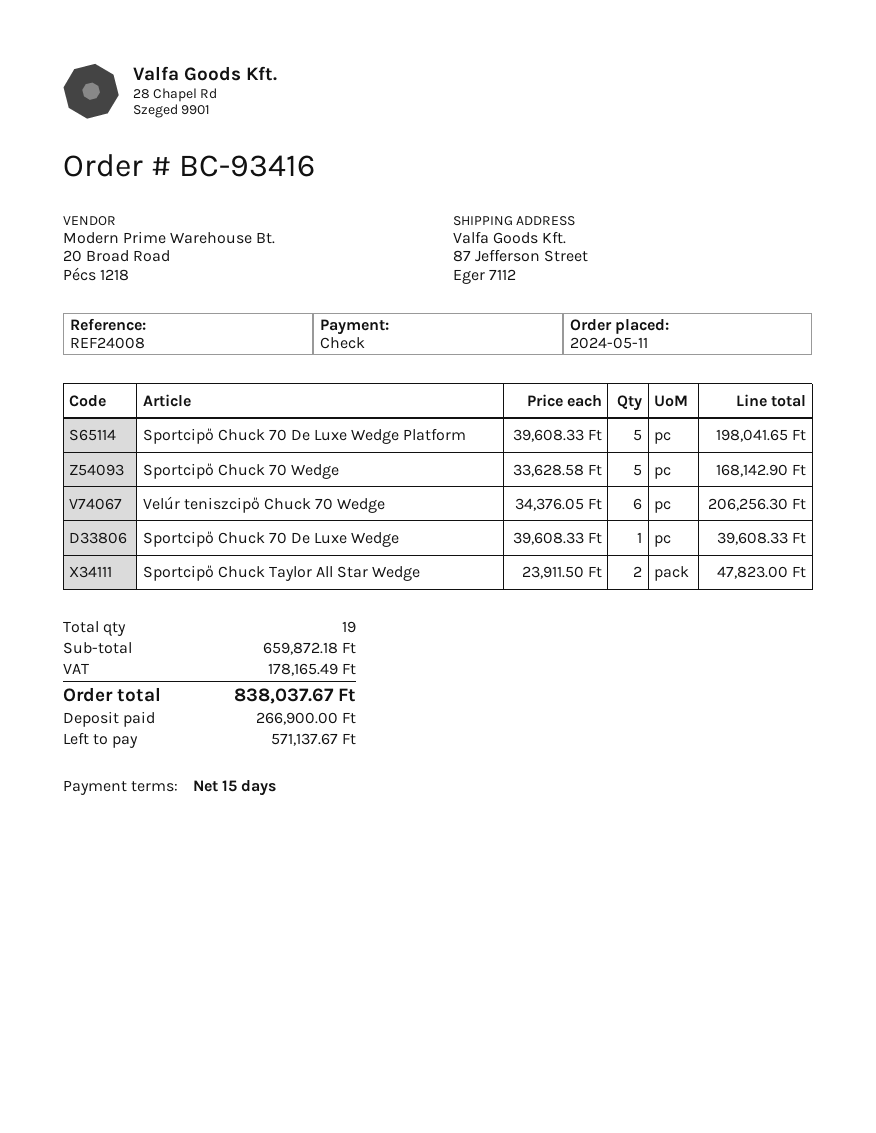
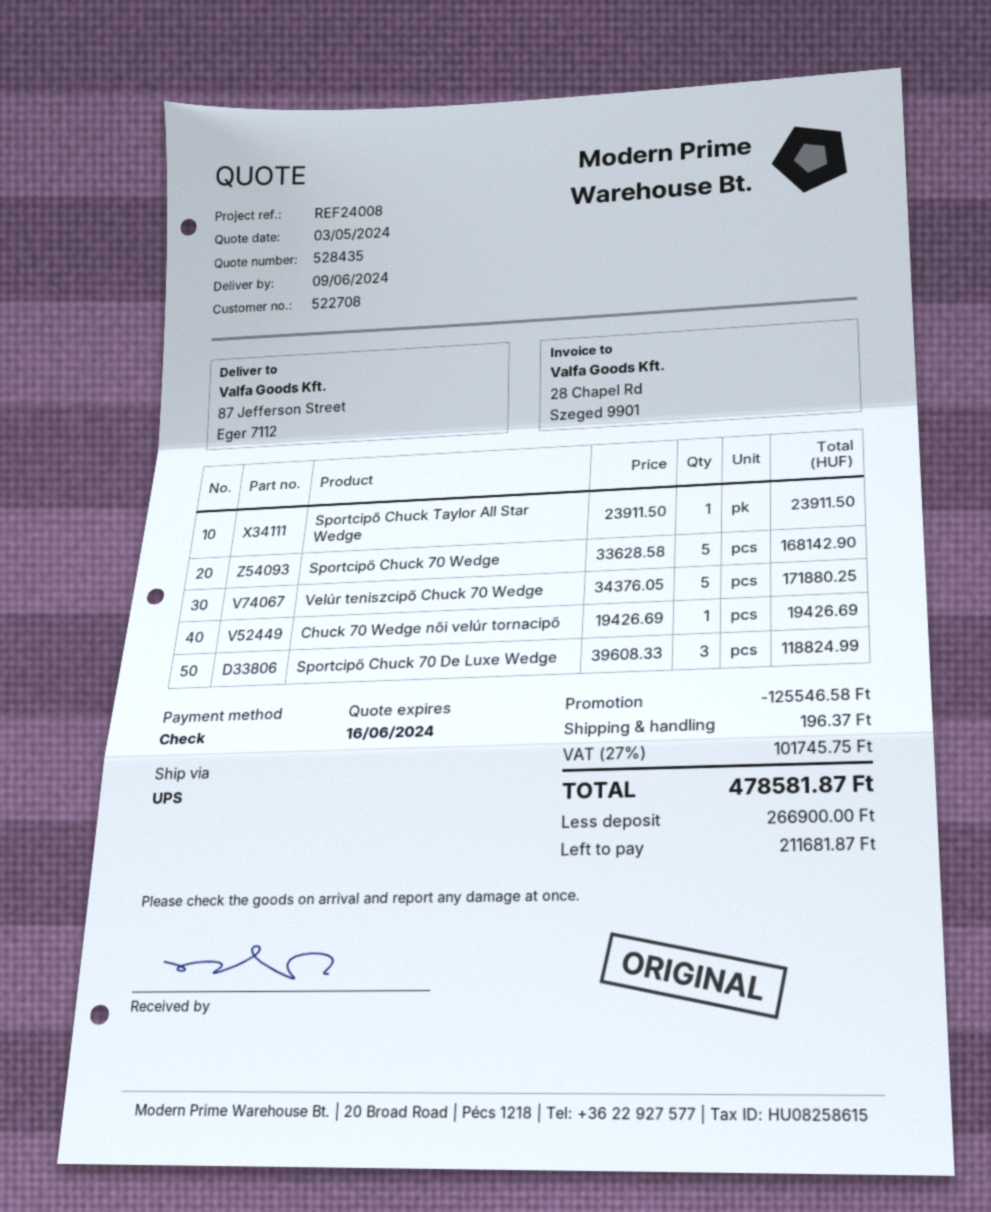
Sportcipő Chuck 70 De Luxe Wedge Platform: 5 x 39608.33 = 198041.65 -> none
Velúr teniszcipő Chuck 70 Wedge: 6 x 34376.05 = 206256.30 -> 5 x 34376.05 = 171880.25
Sportcipő Chuck 70 De Luxe Wedge: 1 x 39608.33 = 39608.33 -> 3 x 39608.33 = 118824.99
Sportcipő Chuck Taylor All Star Wedge: 2 x 23911.50 = 47823.00 -> 1 x 23911.50 = 23911.50
Chuck 70 Wedge női velúr tornacipő: none -> 1 x 19426.69 = 19426.69
discount: none -> 125546.58
shipping: none -> 196.37
tax: 178165.49 -> 101745.75
total: 838037.67 -> 478581.87
balance: 571137.67 -> 211681.87

